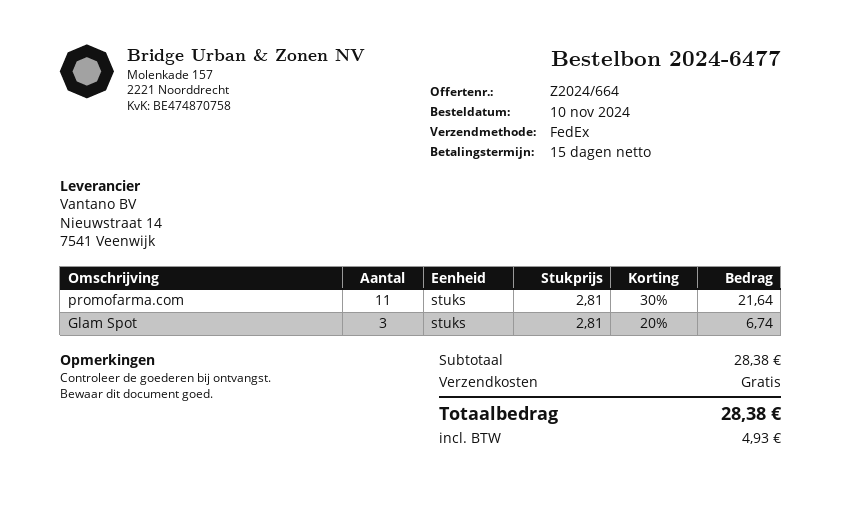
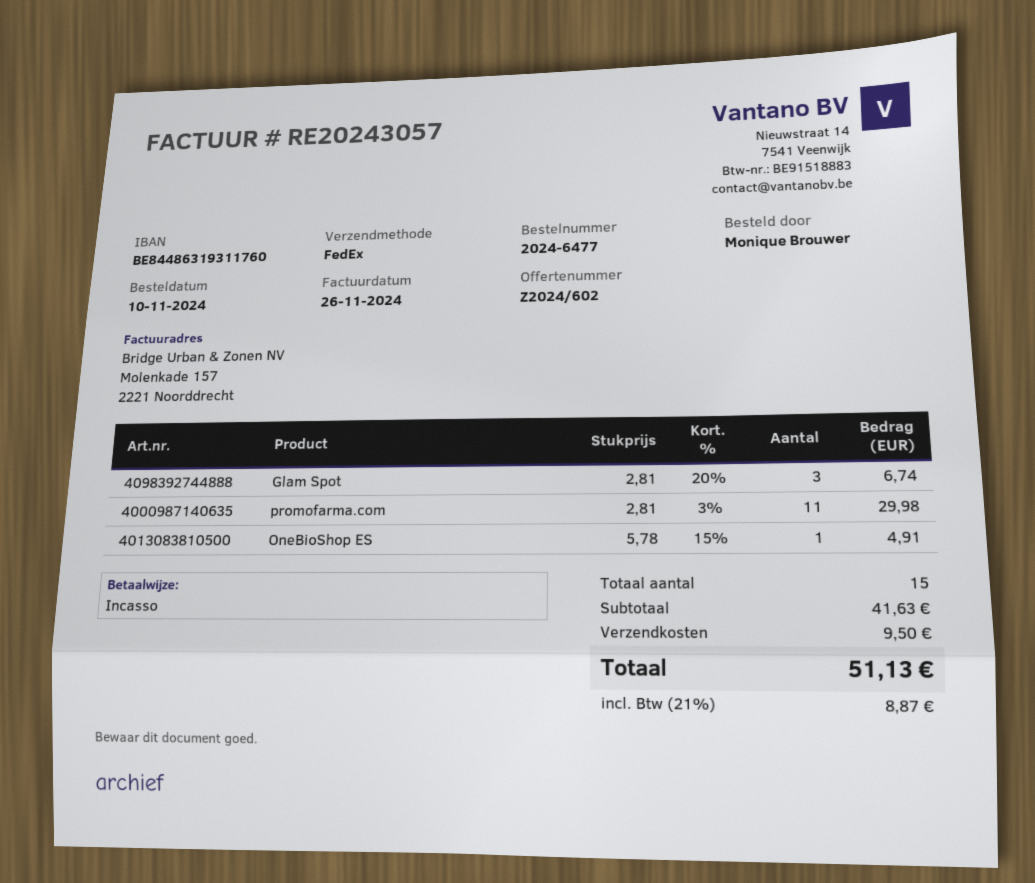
quote number: Z2024/664 -> Z2024/602
promofarma.com: 11 x 2.81 - 30% = 21.64 -> 11 x 2.81 - 3% = 29.98
OneBioShop ES: none -> 1 x 5.78 - 15% = 4.91
subtotal: 28.38 -> 41.63
shipping: 0.00 -> 9.50
tax: 4.93 -> 8.87
total: 28.38 -> 51.13

